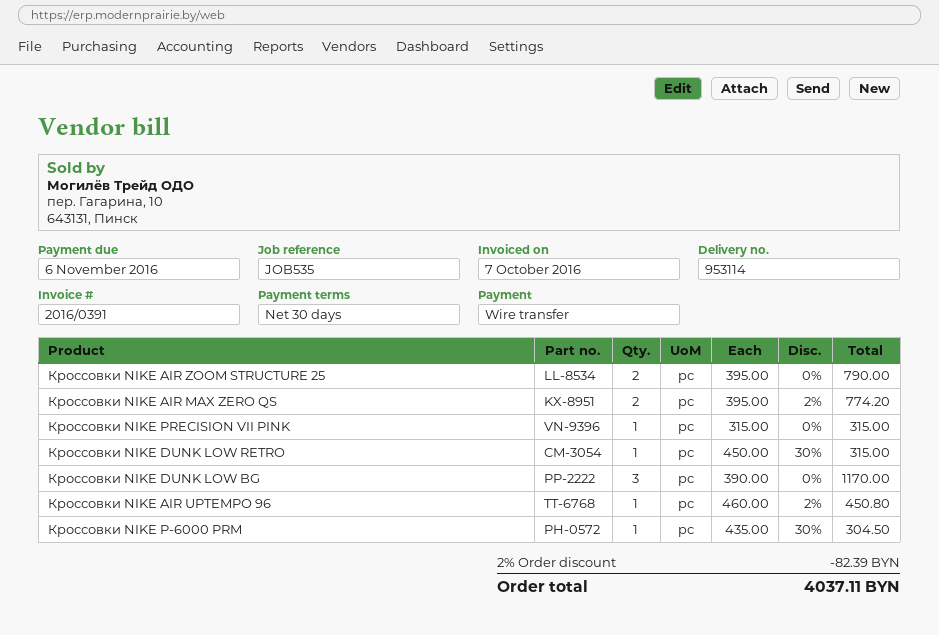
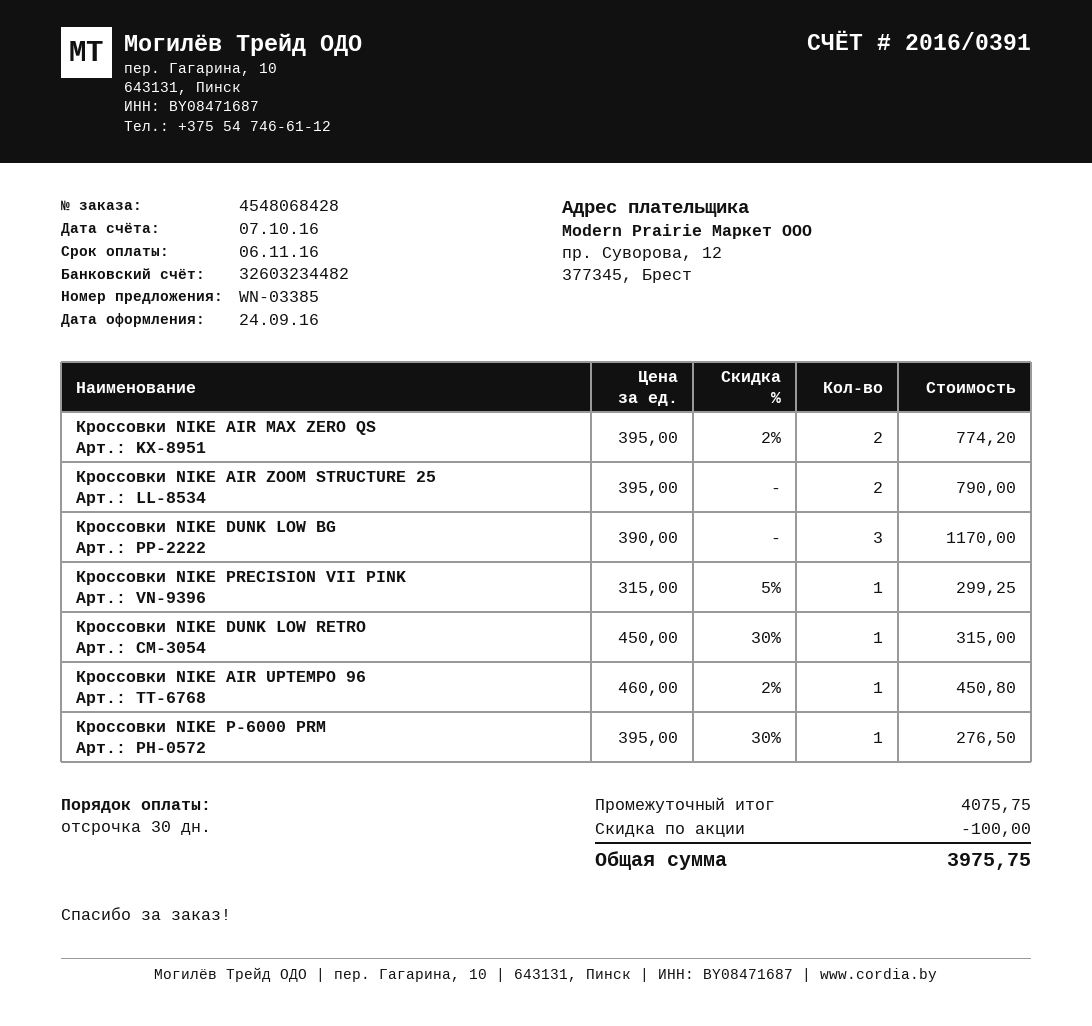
Кроссовки NIKE PRECISION VII PINK: 1 x 315.00 = 315.00 -> 1 x 315.00 - 5% = 299.25
Кроссовки NIKE P-6000 PRM: 1 x 435.00 - 30% = 304.50 -> 1 x 395.00 - 30% = 276.50
discount: 82.39 -> 100.00
total: 4037.11 -> 3975.75

